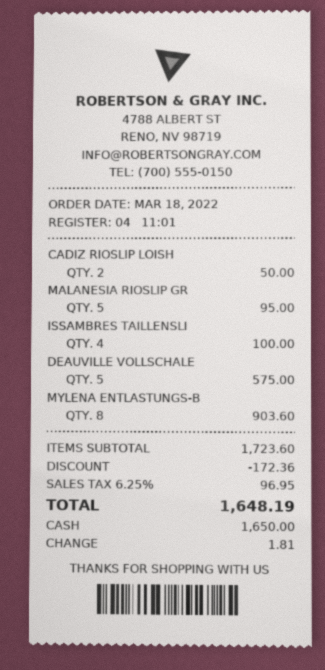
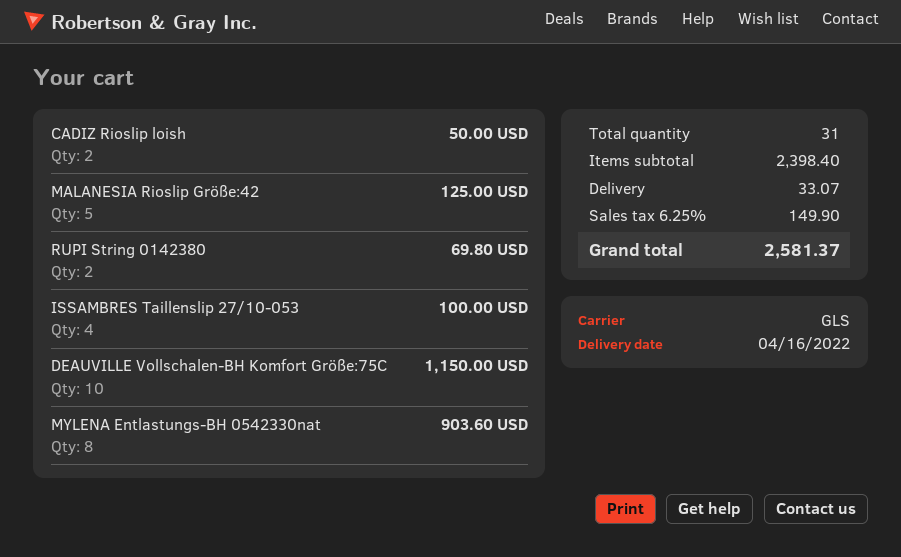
MALANESIA RIOSLIP GR: 5 for 95.00 -> 5 for 125.00
DEAUVILLE VOLLSCHALE: 5 for 575.00 -> 10 for 1150.00
RUPI String 0142380: none -> 2 for 69.80
subtotal: 1723.60 -> 2398.40
discount: 172.36 -> none
shipping: none -> 33.07
tax: 6.25% = 96.95 -> 6.25% = 149.90
total: 1648.19 -> 2581.37

